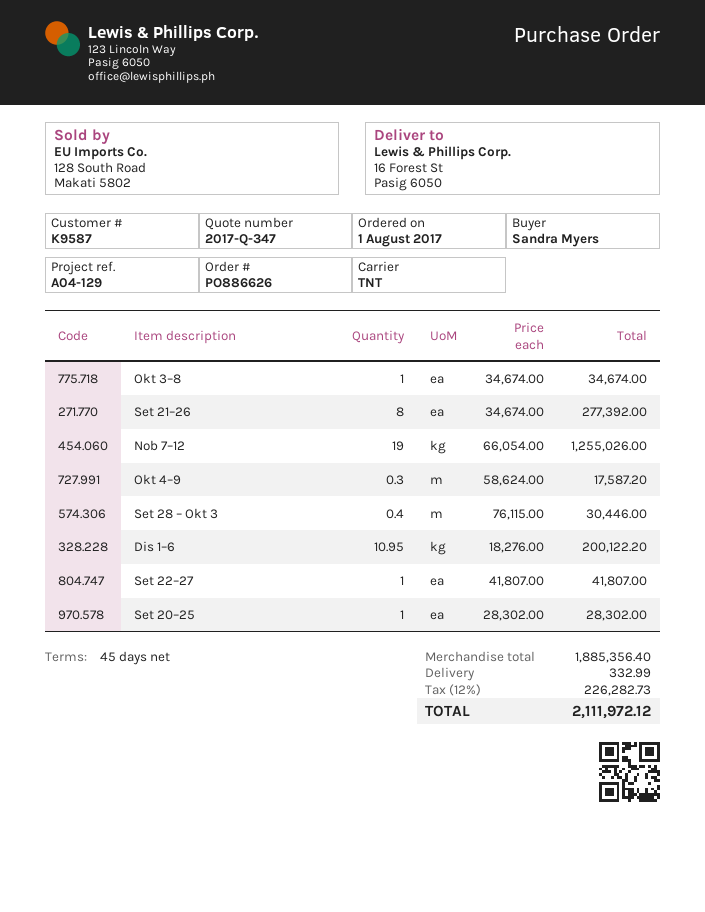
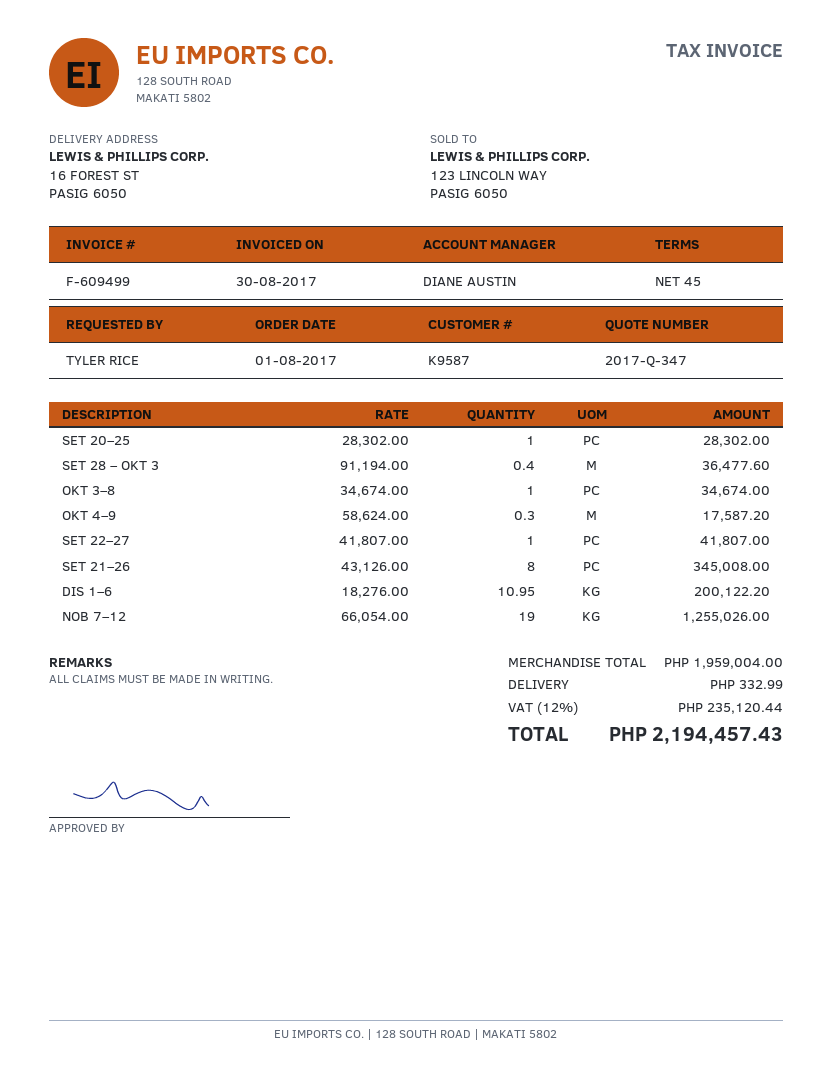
ordered by: Sandra Myers -> TYLER RICE
Set 21–26: 8 x 34674.00 = 277392.00 -> 8 x 43126.00 = 345008.00
Set 28 – Okt 3: 0.4 x 76115.00 = 30446.00 -> 0.4 x 91194.00 = 36477.60
subtotal: 1885356.40 -> 1959004.00
tax: 12% = 226282.73 -> 12% = 235120.44
total: 2111972.12 -> 2194457.43

